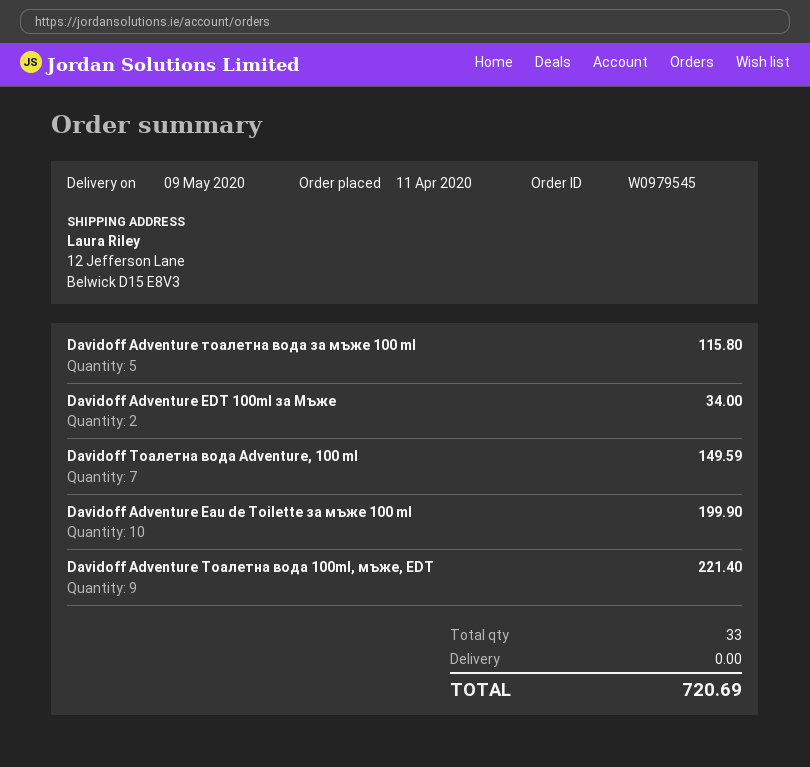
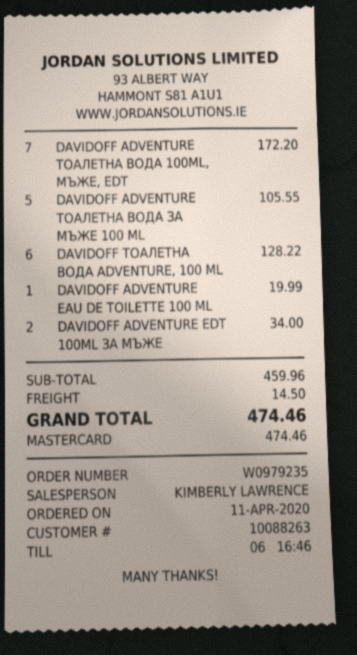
order number: W0979545 -> W0979235
Davidoff Adventure тоалетна вода за мъже 100 ml: 5 for 115.80 -> 5 for 105.55
Davidoff Тоалетна вода Adventure, 100 ml: 7 for 149.59 -> 6 for 128.22
Davidoff Adventure Eau de Toilette за мъже 100 ml: 10 for 199.90 -> none
Davidoff Adventure Тоалетна вода 100ml, мъже, EDT: 9 for 221.40 -> 7 for 172.20
DAVIDOFF ADVENTURE EAU DE TOILETTE 100 ML: none -> 1 for 19.99
shipping: 0.00 -> 14.50
total: 720.69 -> 474.46

